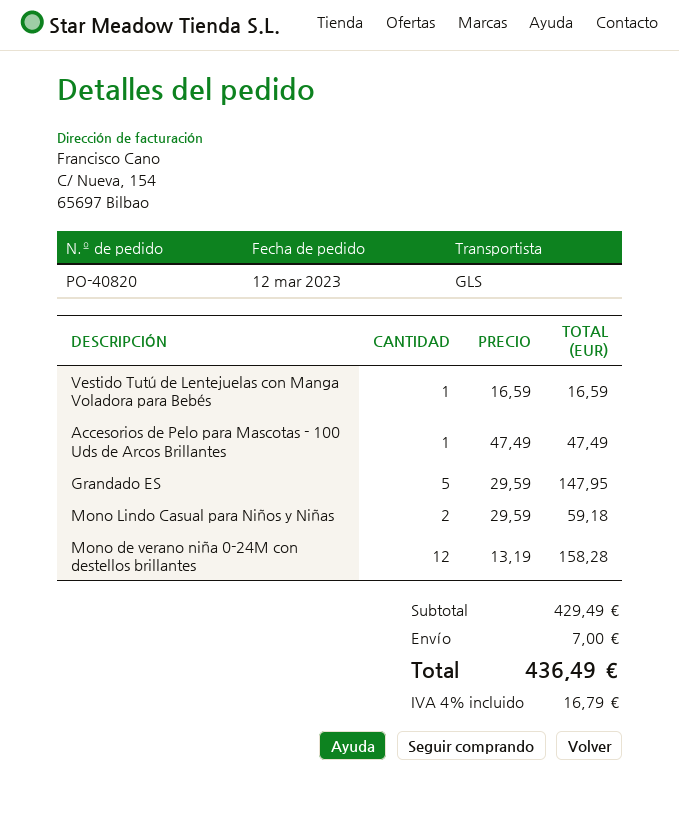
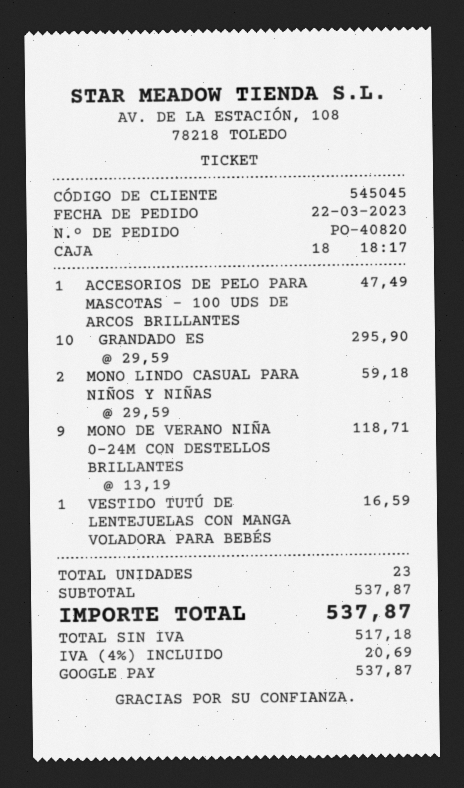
order date: 2023-03-12 -> 2023-03-22
Grandado ES: 5 x 29.59 = 147.95 -> 10 x 29.59 = 295.90
Mono de verano niña 0-24M con destellos brillantes: 12 x 13.19 = 158.28 -> 9 x 13.19 = 118.71
subtotal: 429.49 -> 537.87
shipping: 7.00 -> none
tax: 4% = 16.79 -> 4% = 20.69
total: 436.49 -> 537.87

